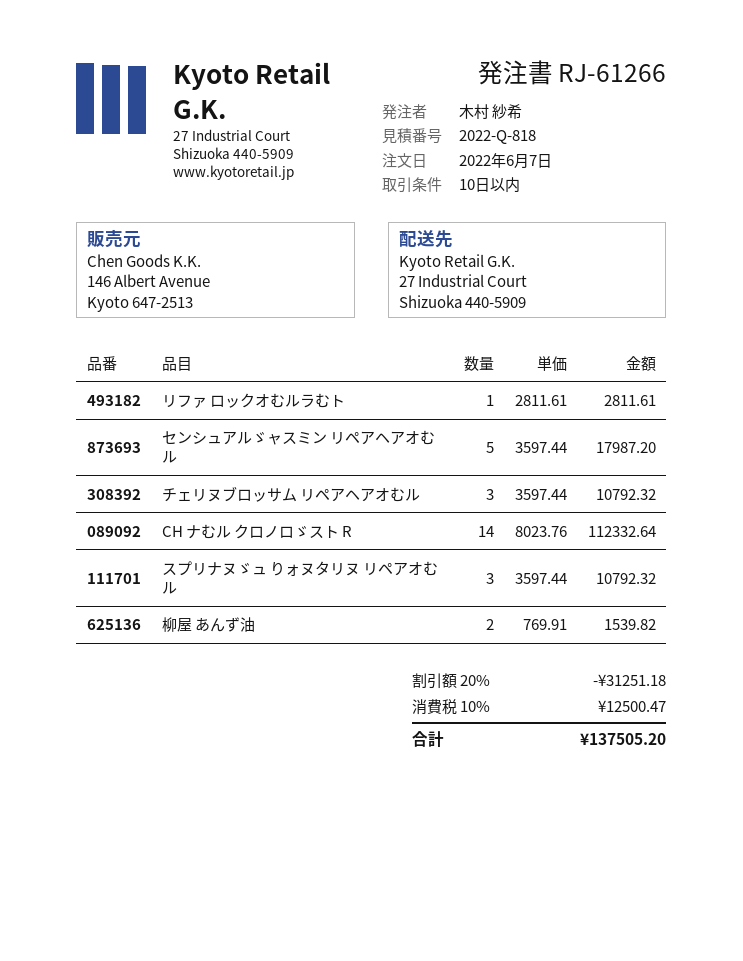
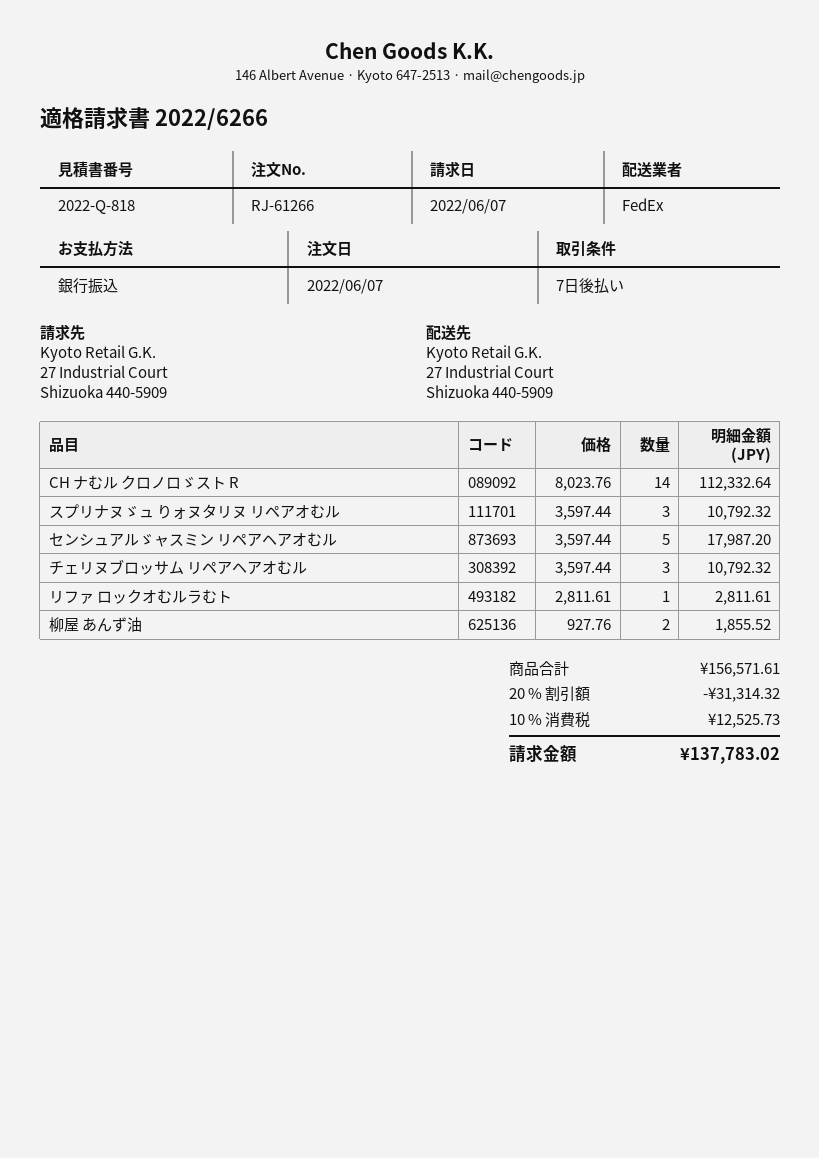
payment terms: 10 days -> 7 days
柳屋 あんず油: 2 x 769.91 = 1539.82 -> 2 x 927.76 = 1855.52
discount: 20% = 31251.18 -> 20% = 31314.32
tax: 10% = 12500.47 -> 10% = 12525.73
total: 137505.20 -> 137783.02

